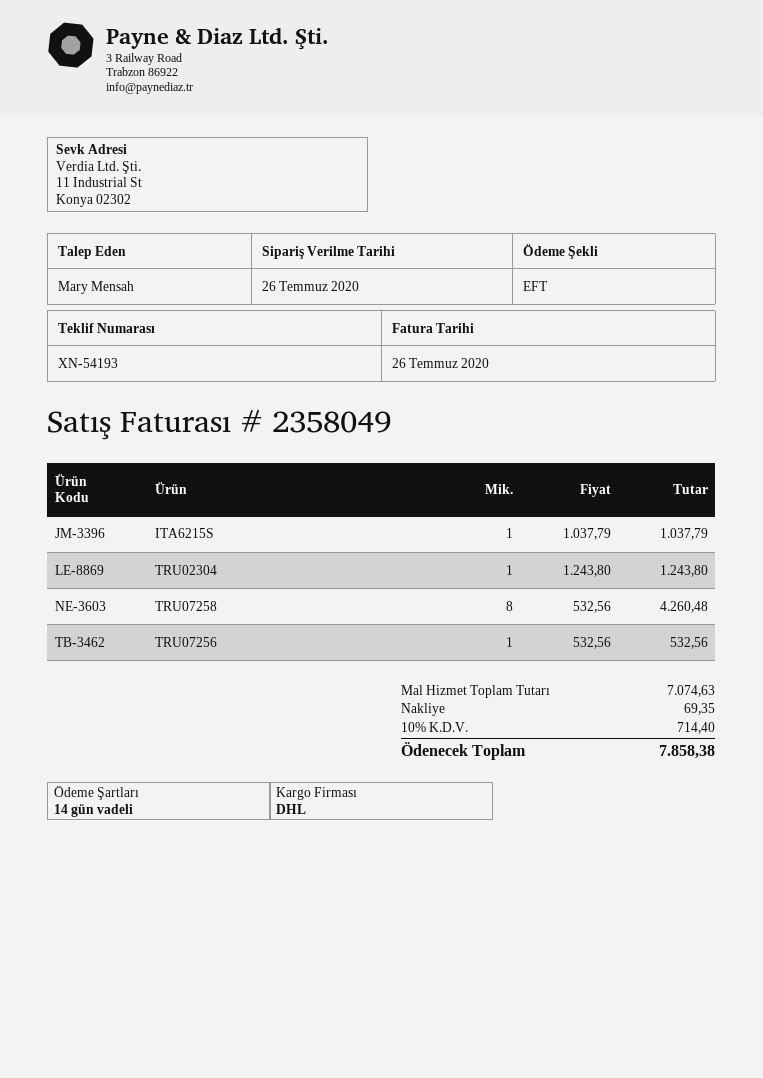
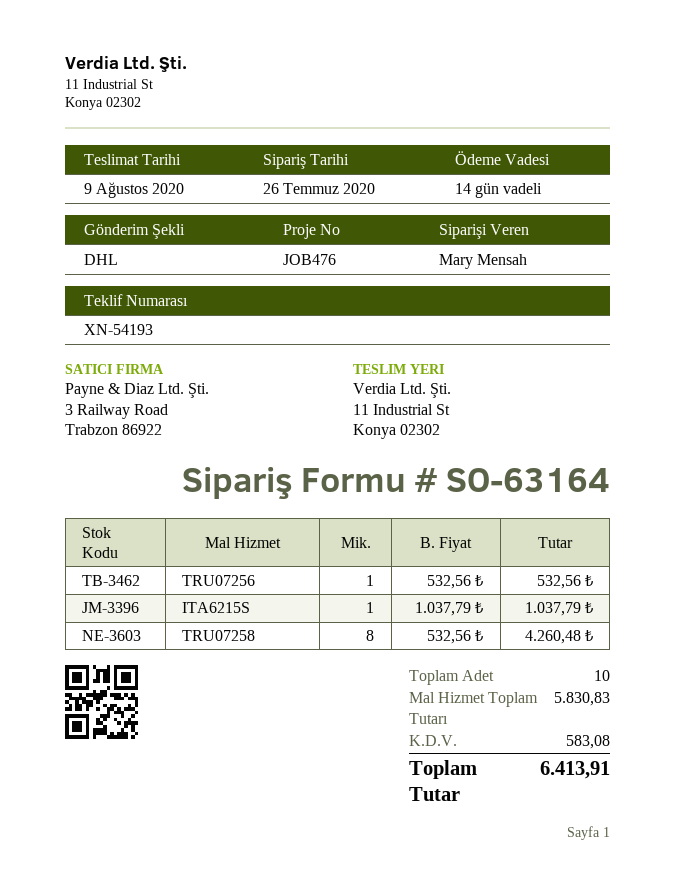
TRU02304: 1 x 1243.80 = 1243.80 -> none
subtotal: 7074.63 -> 5830.83
shipping: 69.35 -> none
tax: 714.40 -> 583.08
total: 7858.38 -> 6413.91

